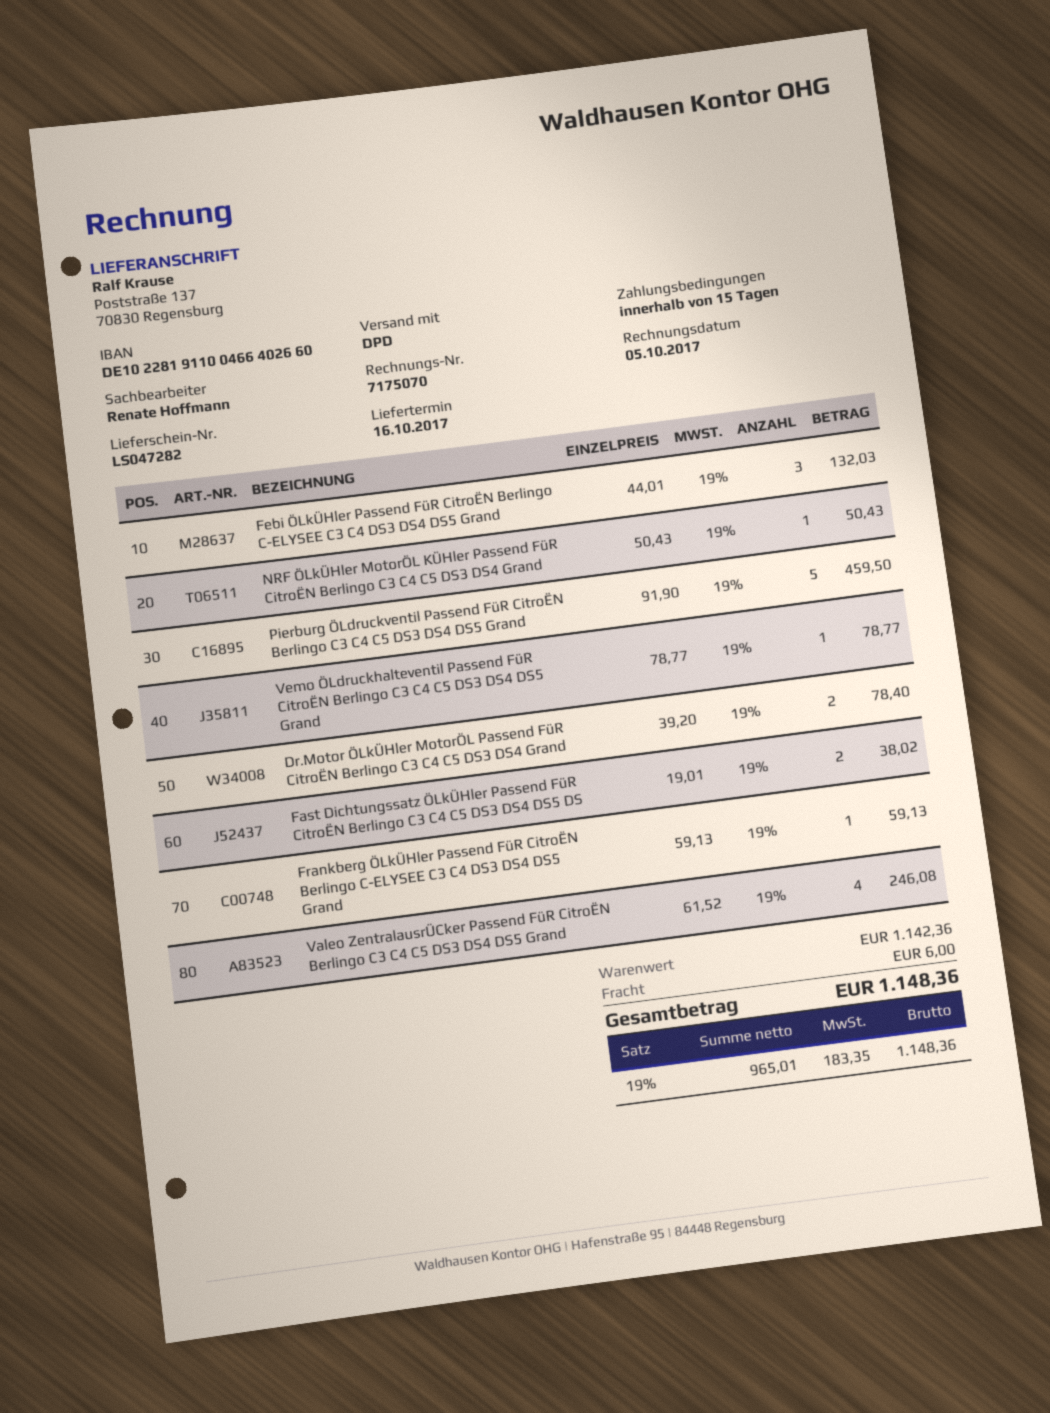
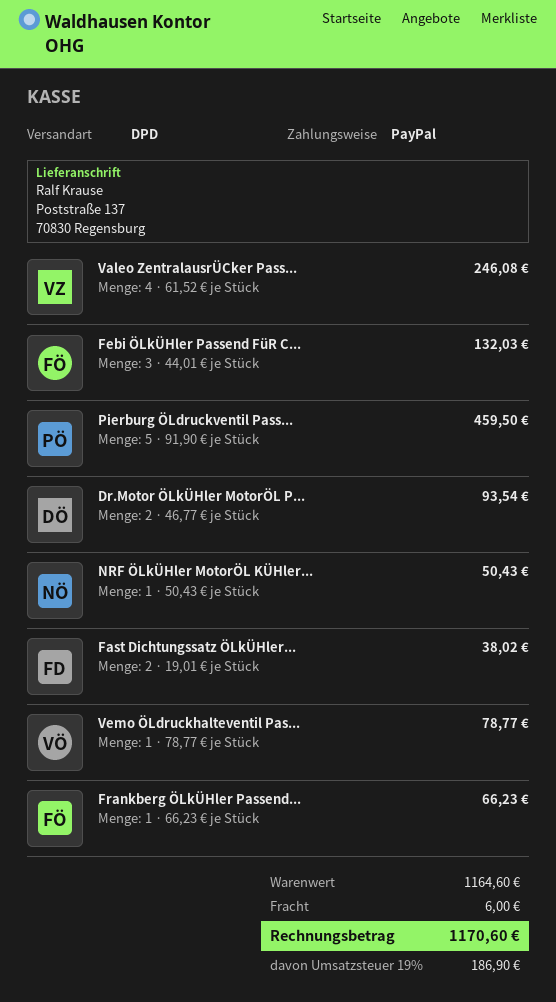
Dr.Motor ÖLkÜHler MotorÖL Passend FüR CitroËN Berlingo C3 C4 C5 DS3 DS4 Grand: 2 x 39.20 = 78.40 -> 2 x 46.77 = 93.54
Frankberg ÖLkÜHler Passend FüR CitroËN Berlingo C-ELYSEE C3 C4 DS3 DS4 DS5 Grand: 1 x 59.13 = 59.13 -> 1 x 66.23 = 66.23
subtotal: 1142.36 -> 1164.60
tax: 19% = 183.35 -> 19% = 186.90
total: 1148.36 -> 1170.60

